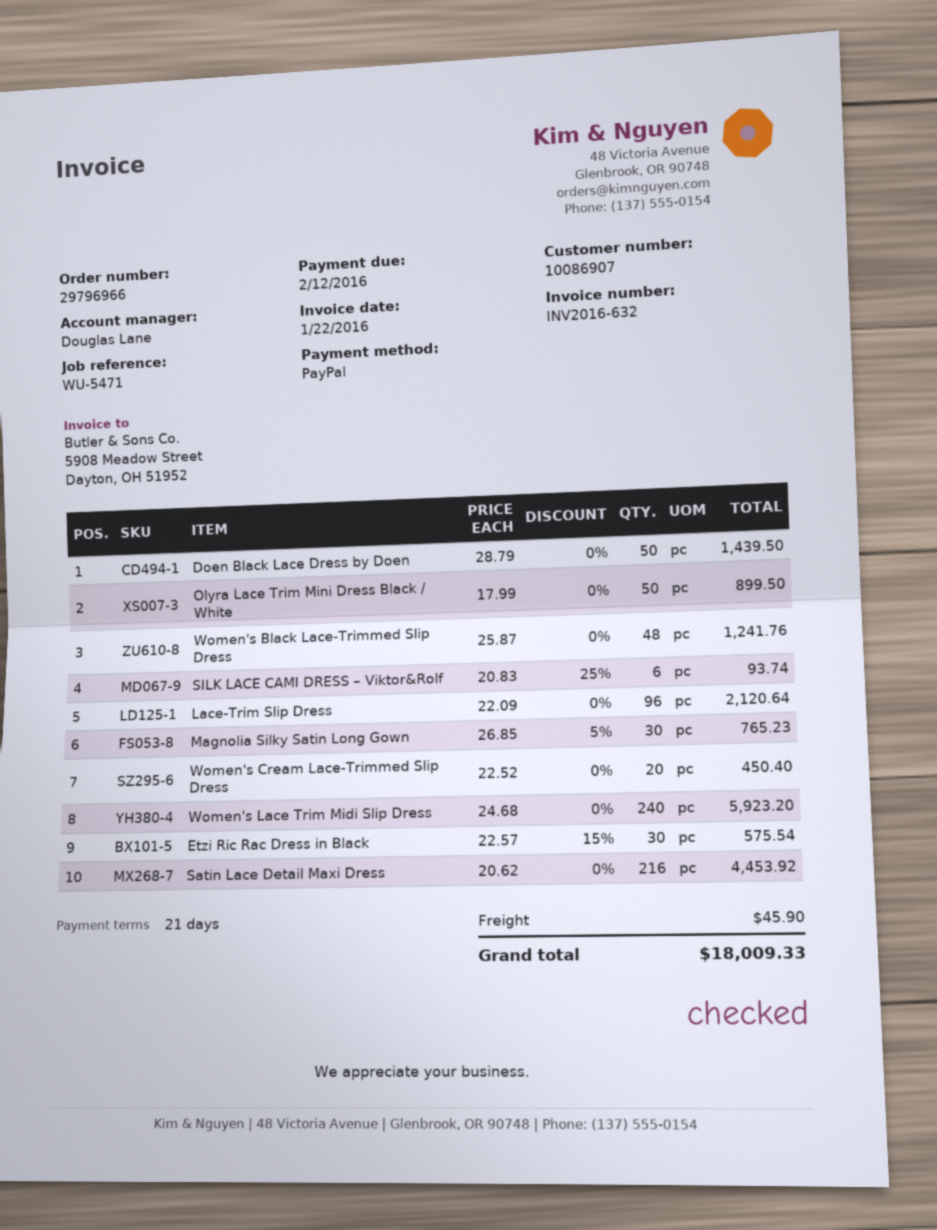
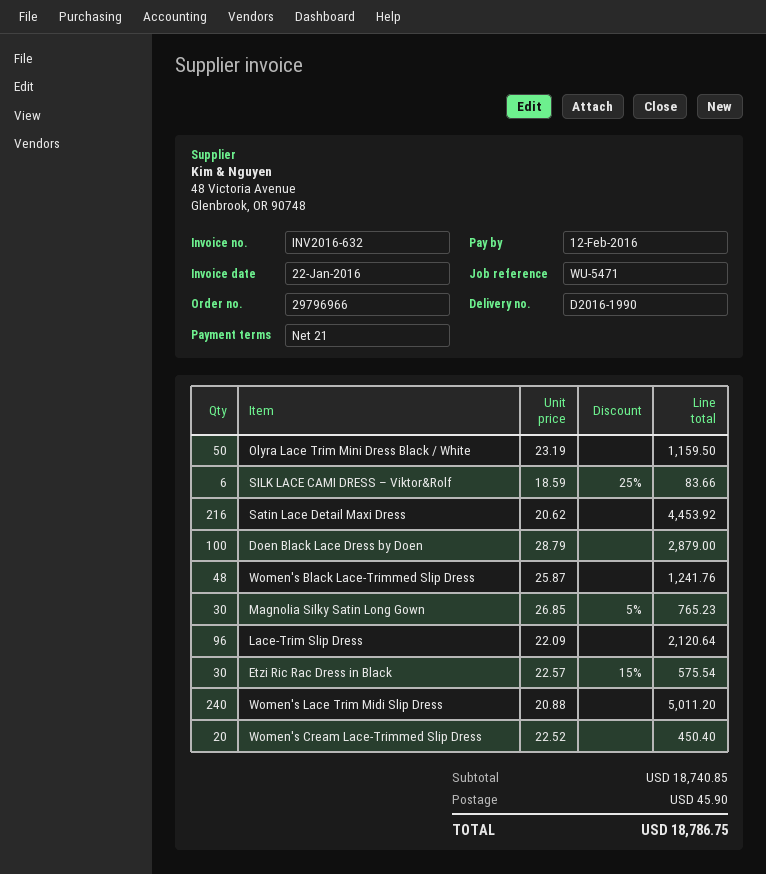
Doen Black Lace Dress by Doen: 50 x 28.79 = 1439.50 -> 100 x 28.79 = 2879.00
Olyra Lace Trim Mini Dress Black / White: 50 x 17.99 = 899.50 -> 50 x 23.19 = 1159.50
SILK LACE CAMI DRESS – Viktor&Rolf: 6 x 20.83 - 25% = 93.74 -> 6 x 18.59 - 25% = 83.66
Women's Lace Trim Midi Slip Dress: 240 x 24.68 = 5923.20 -> 240 x 20.88 = 5011.20
total: 18009.33 -> 18786.75

